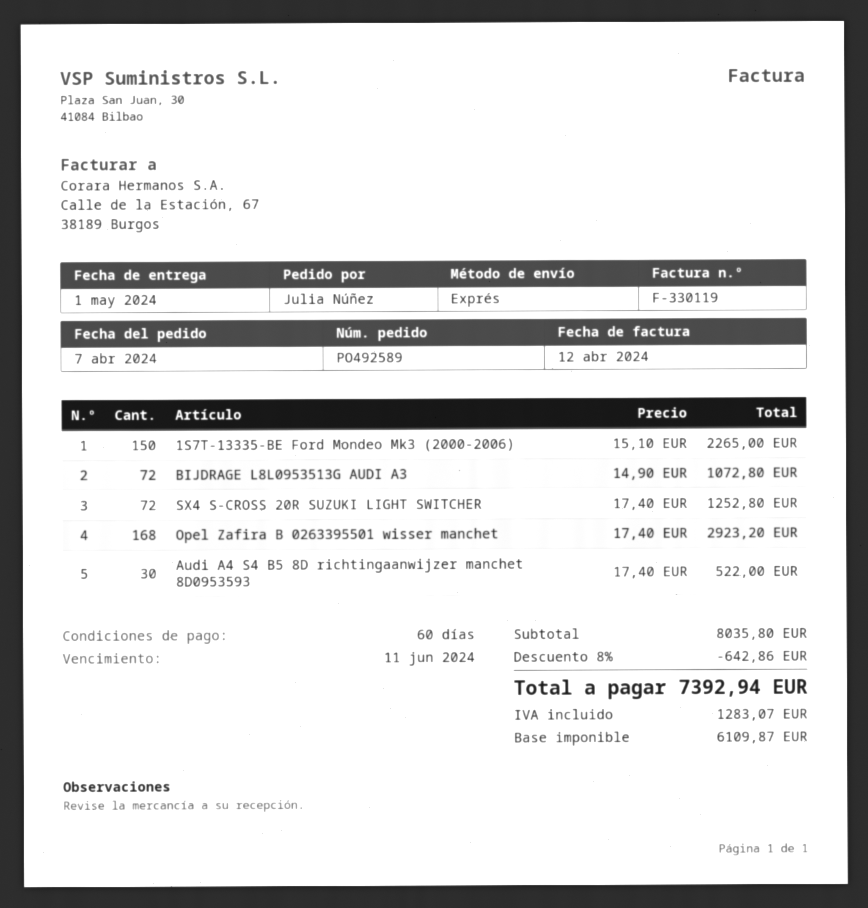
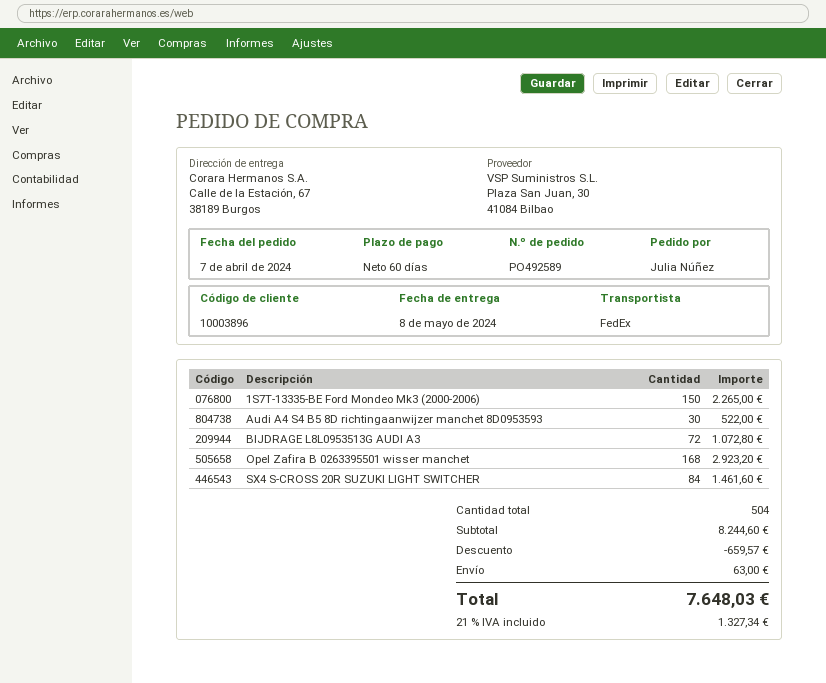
delivery date: 2024-05-01 -> 2024-05-08
shipping method: express -> FedEx
SX4 S-CROSS 20R SUZUKI LIGHT SWITCHER: 72 for 1252.80 -> 84 for 1461.60
subtotal: 8035.80 -> 8244.60
discount: 642.86 -> 659.57
shipping: none -> 63.00
tax: 1283.07 -> 1327.34
total: 7392.94 -> 7648.03

